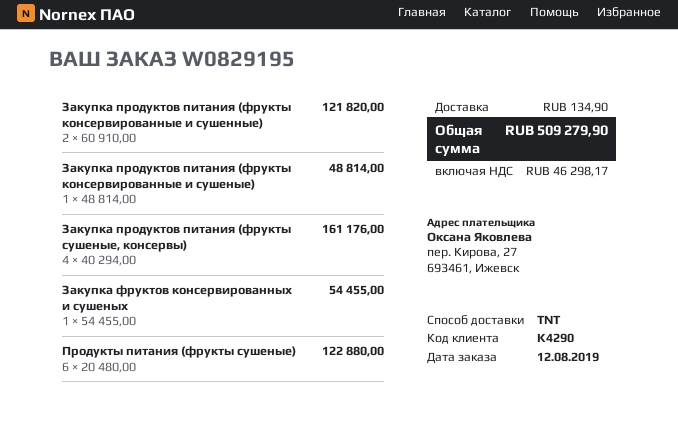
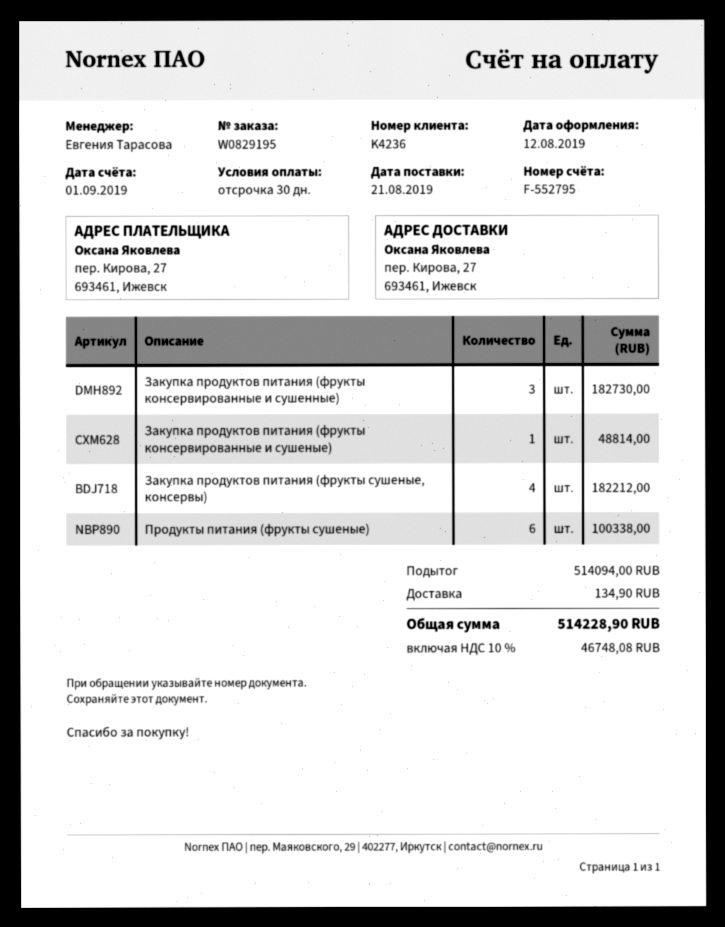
customer number: K4290 -> K4236
Закупка продуктов питания (фрукты консервированные и сушенные): 2 for 121820.00 -> 3 for 182730.00
Закупка продуктов питания (фрукты сушеные, консервы): 4 for 161176.00 -> 4 for 182212.00
Закупка фруктов консервированных и сушеных: 1 for 54455.00 -> none
Продукты питания (фрукты сушеные): 6 for 122880.00 -> 6 for 100338.00
tax: 46298.17 -> 46748.08
total: 509279.90 -> 514228.90

